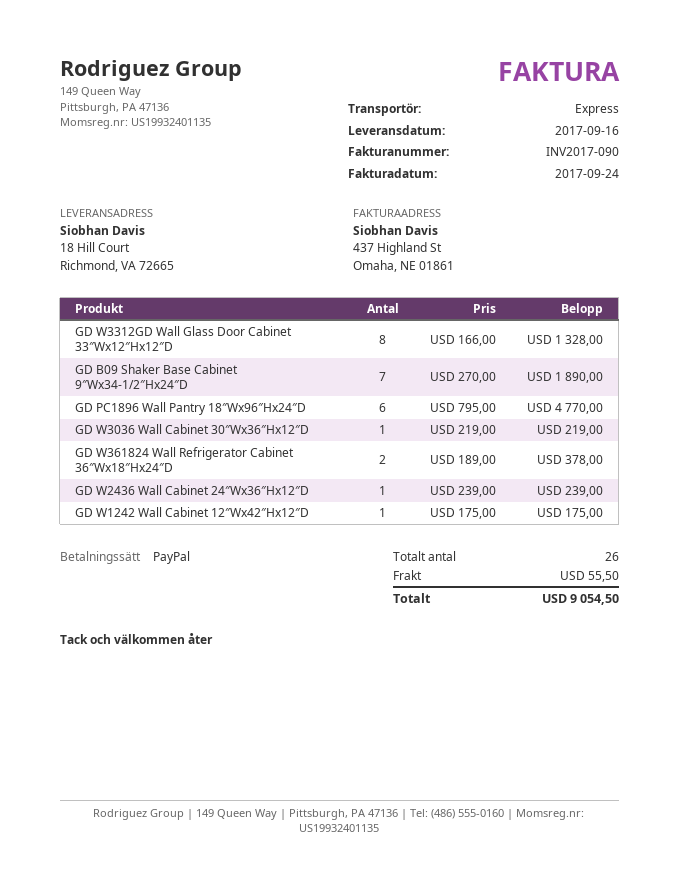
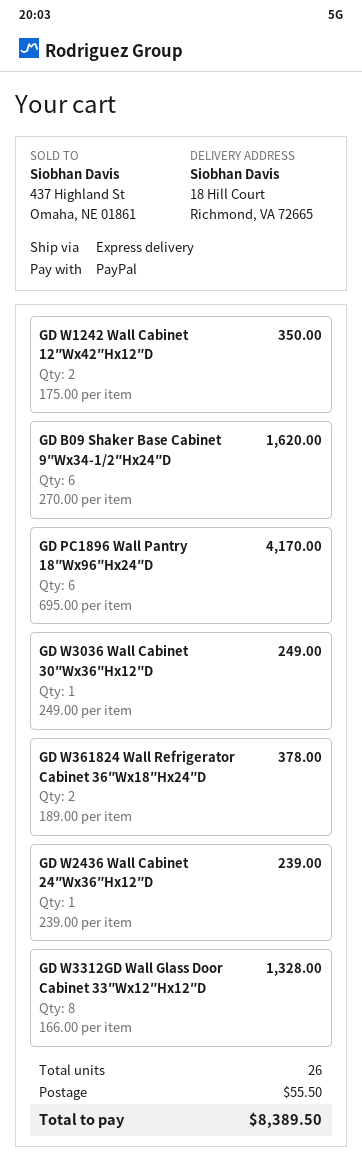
GD B09 Shaker Base Cabinet 9″Wx34-1/2″Hx24″D: 7 x 270.00 = 1890.00 -> 6 x 270.00 = 1620.00
GD PC1896 Wall Pantry 18″Wx96″Hx24″D: 6 x 795.00 = 4770.00 -> 6 x 695.00 = 4170.00
GD W3036 Wall Cabinet 30″Wx36″Hx12″D: 1 x 219.00 = 219.00 -> 1 x 249.00 = 249.00
GD W1242 Wall Cabinet 12″Wx42″Hx12″D: 1 x 175.00 = 175.00 -> 2 x 175.00 = 350.00
total: 9054.50 -> 8389.50

